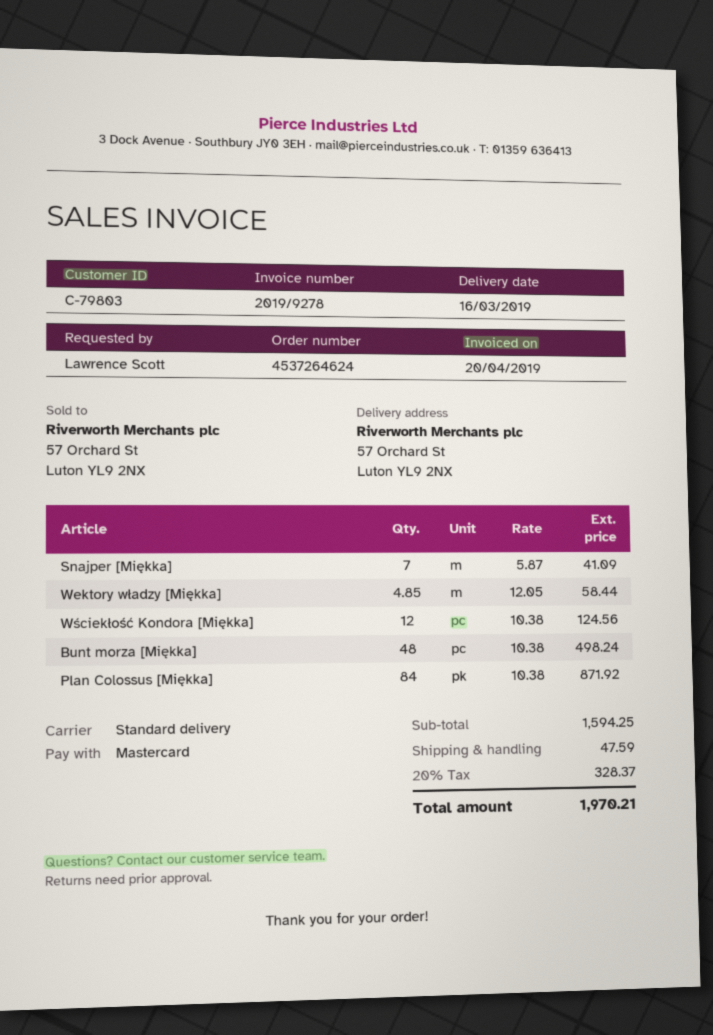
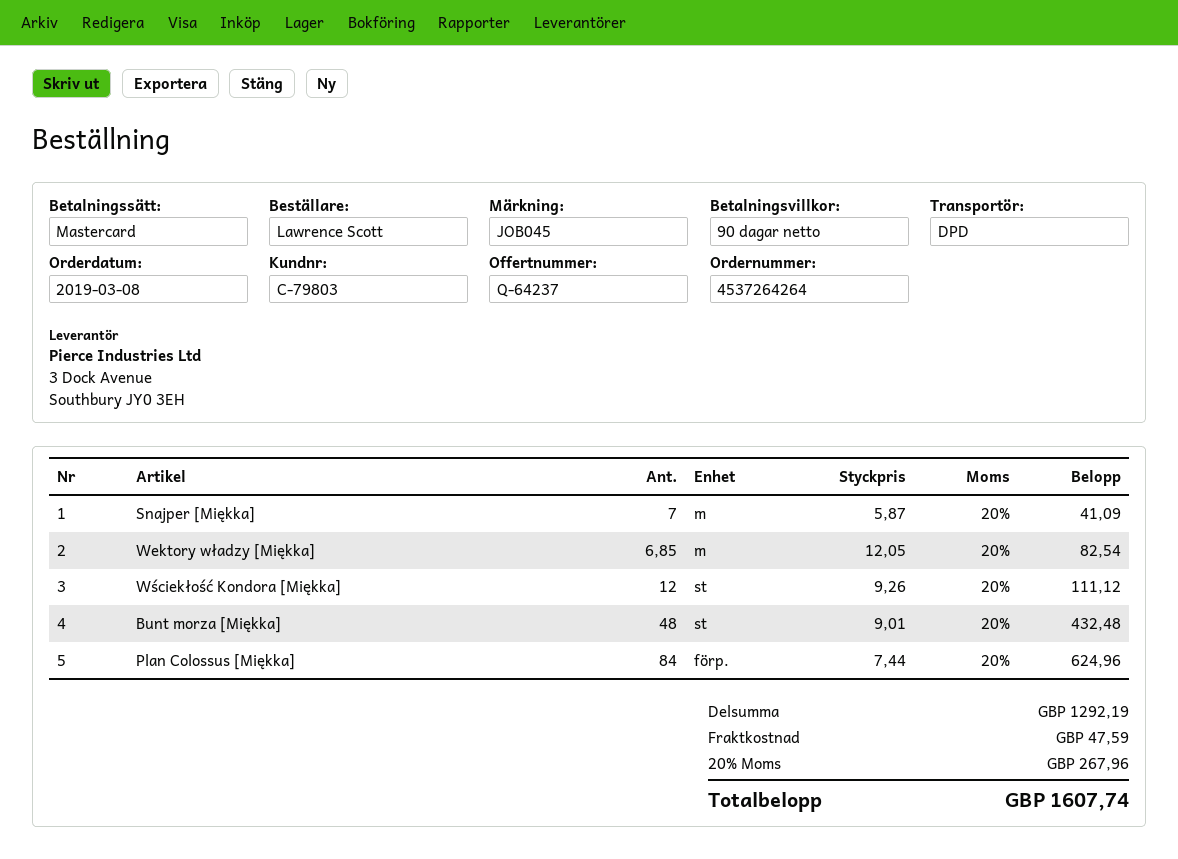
order number: 4537264624 -> 4537264264
shipping method: standard -> DPD
Wektory władzy [Miękka]: 4.85 x 12.05 = 58.44 -> 6.85 x 12.05 = 82.54
Wściekłość Kondora [Miękka]: 12 x 10.38 = 124.56 -> 12 x 9.26 = 111.12
Bunt morza [Miękka]: 48 x 10.38 = 498.24 -> 48 x 9.01 = 432.48
Plan Colossus [Miękka]: 84 x 10.38 = 871.92 -> 84 x 7.44 = 624.96
subtotal: 1594.25 -> 1292.19
tax: 20% = 328.37 -> 20% = 267.96
total: 1970.21 -> 1607.74

